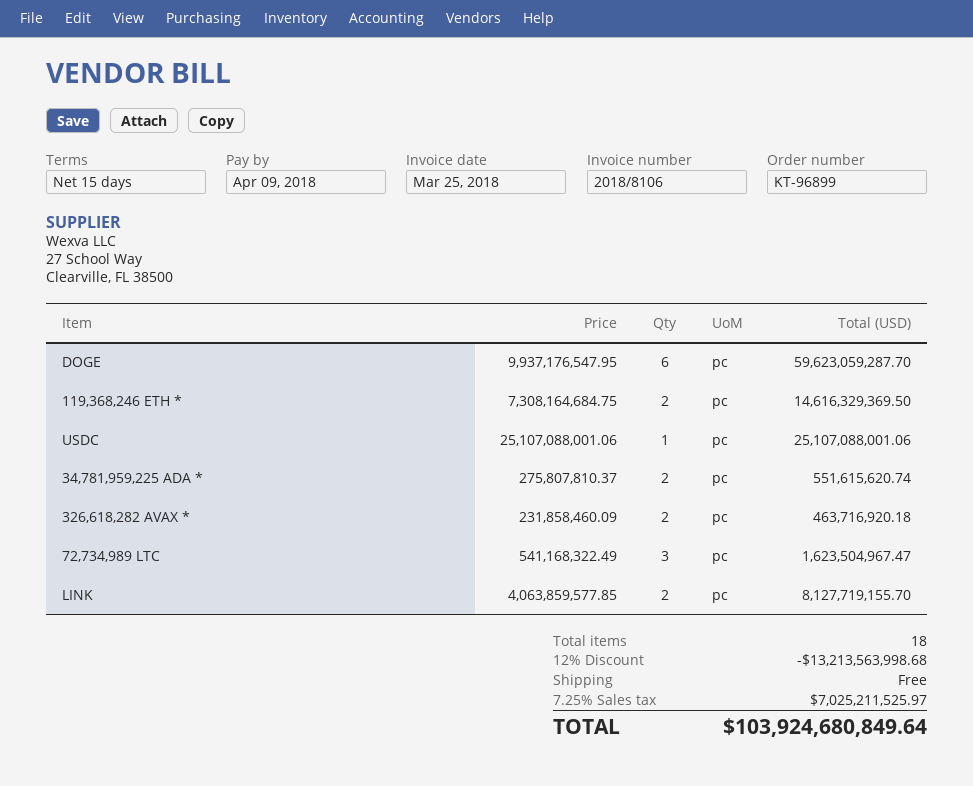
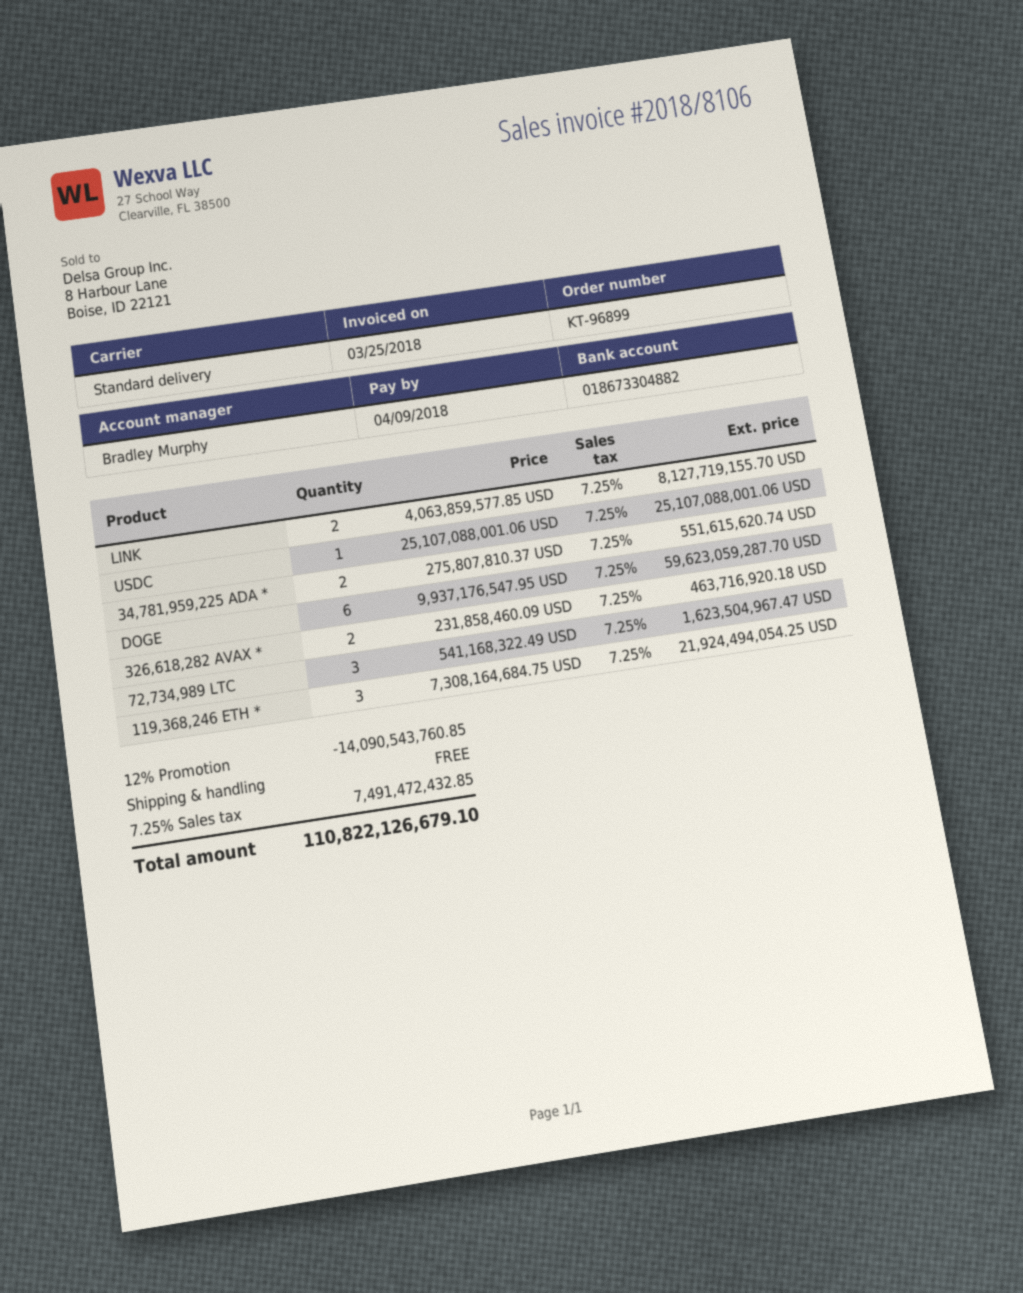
119,368,246 ETH *: 2 x 7308164684.75 = 14616329369.50 -> 3 x 7308164684.75 = 21924494054.25
discount: 12% = 13213563998.68 -> 12% = 14090543760.85
tax: 7.25% = 7025211525.97 -> 7.25% = 7491472432.85
total: 103924680849.64 -> 110822126679.10

